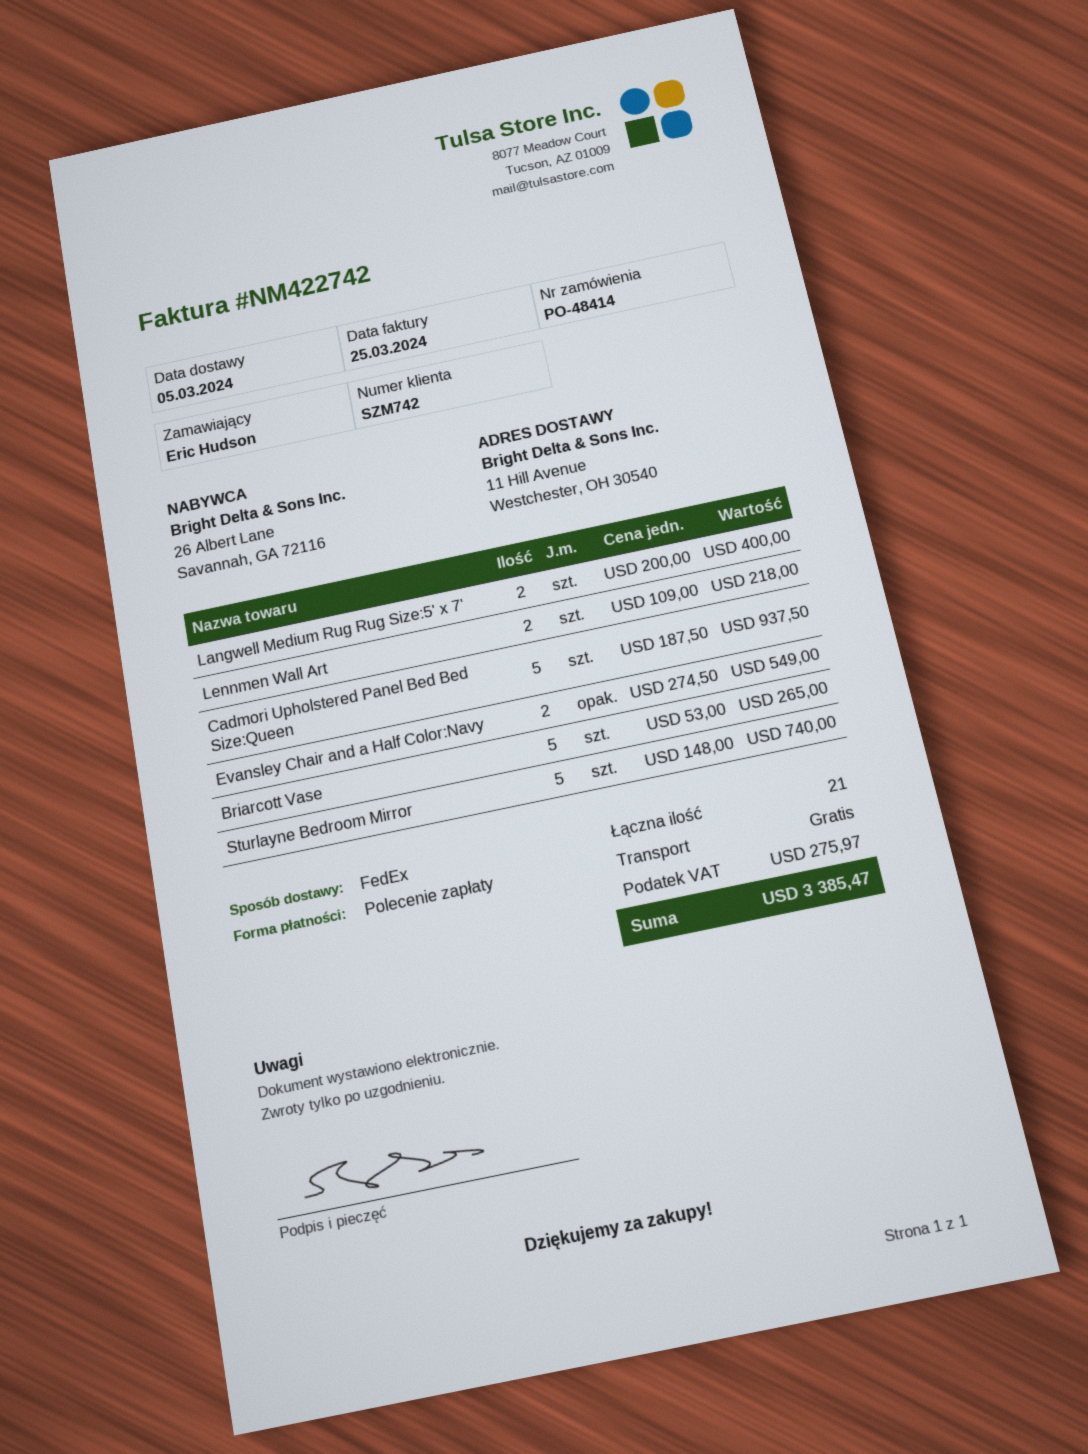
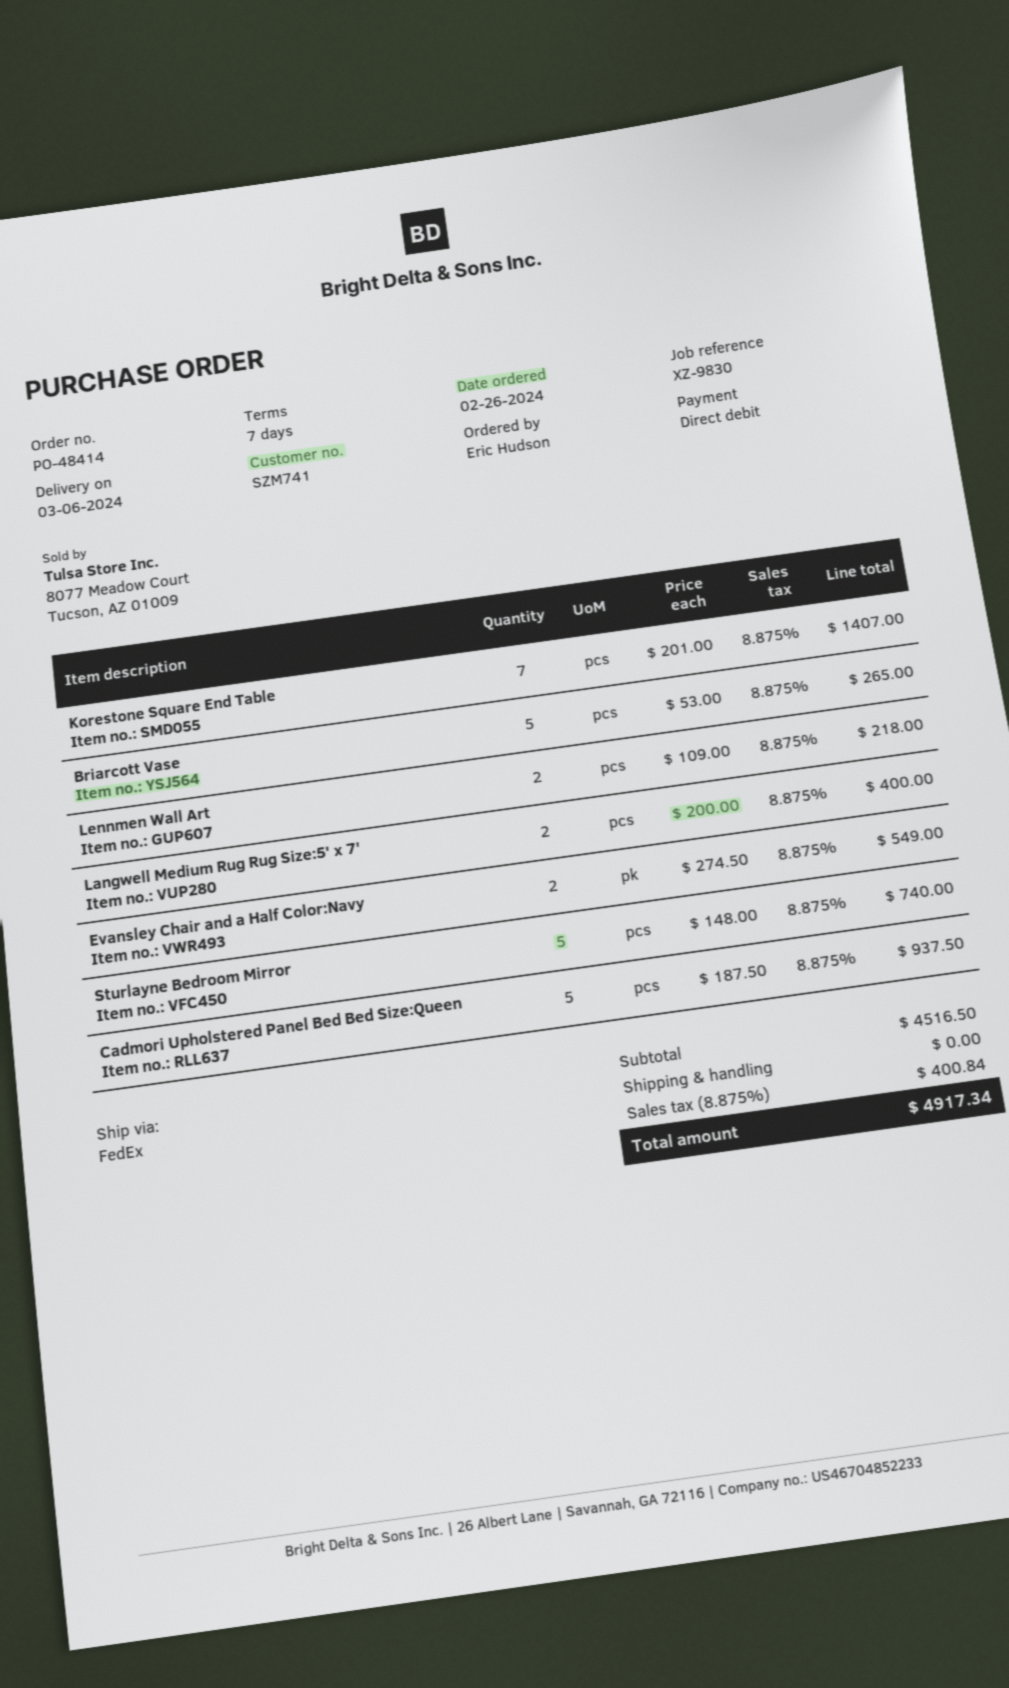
delivery date: 2024-03-05 -> 2024-03-06
customer number: SZM742 -> SZM741
Korestone Square End Table: none -> 7 x 201.00 = 1407.00
tax: 275.97 -> 400.84
total: 3385.47 -> 4917.34

